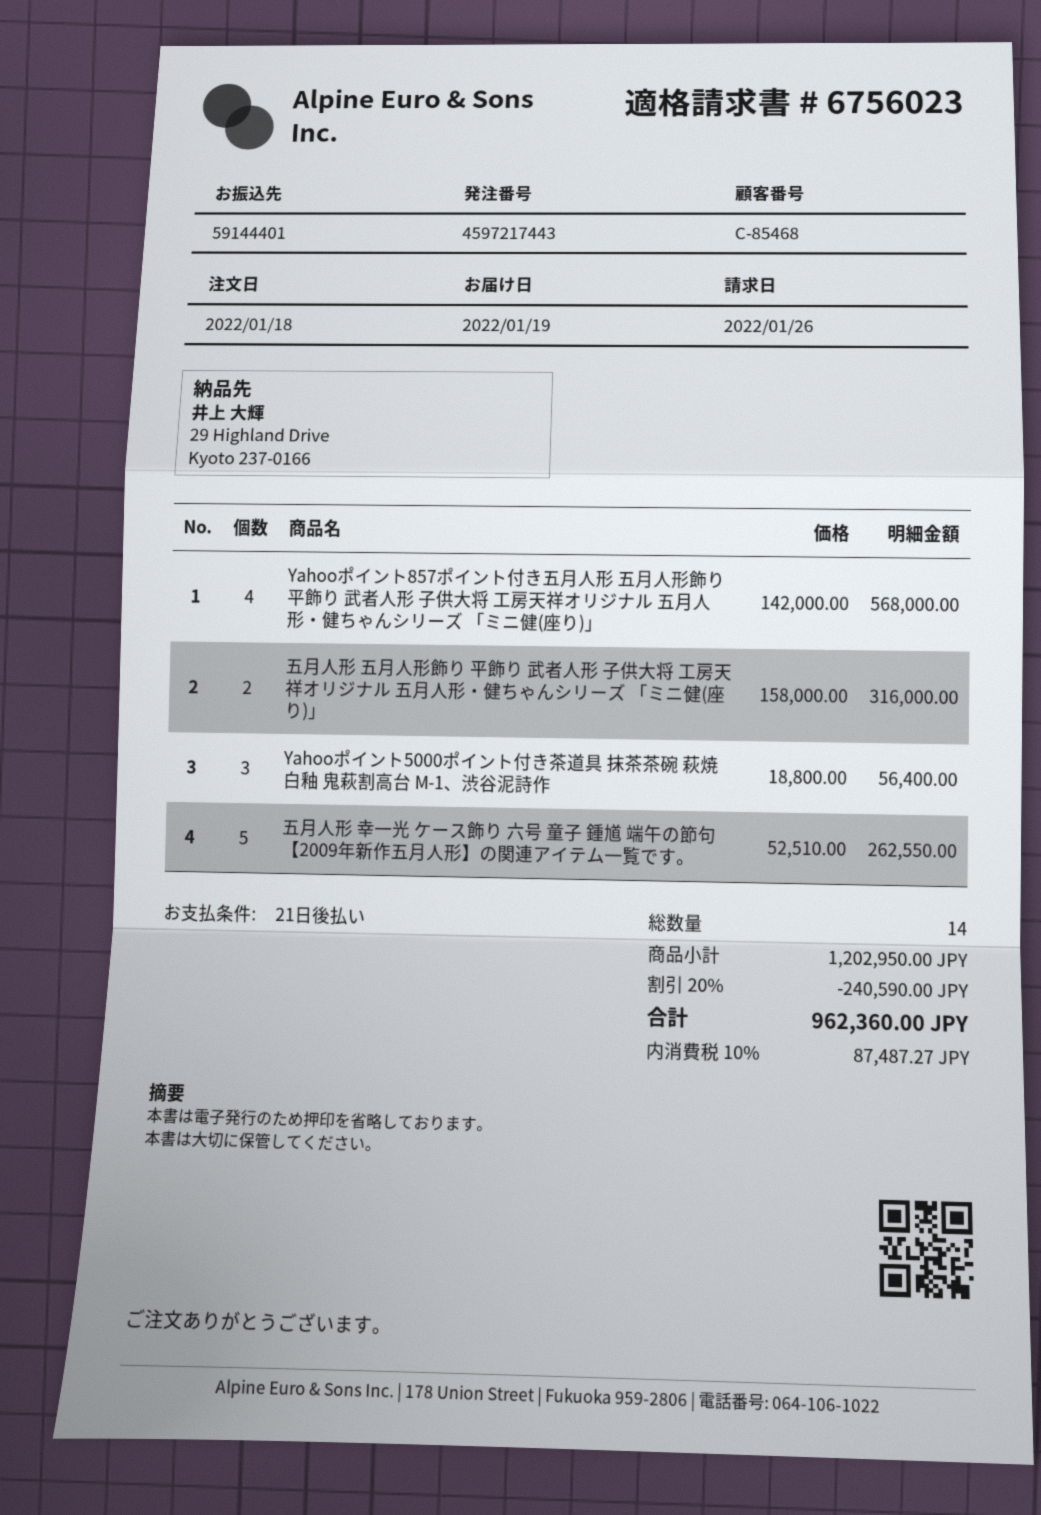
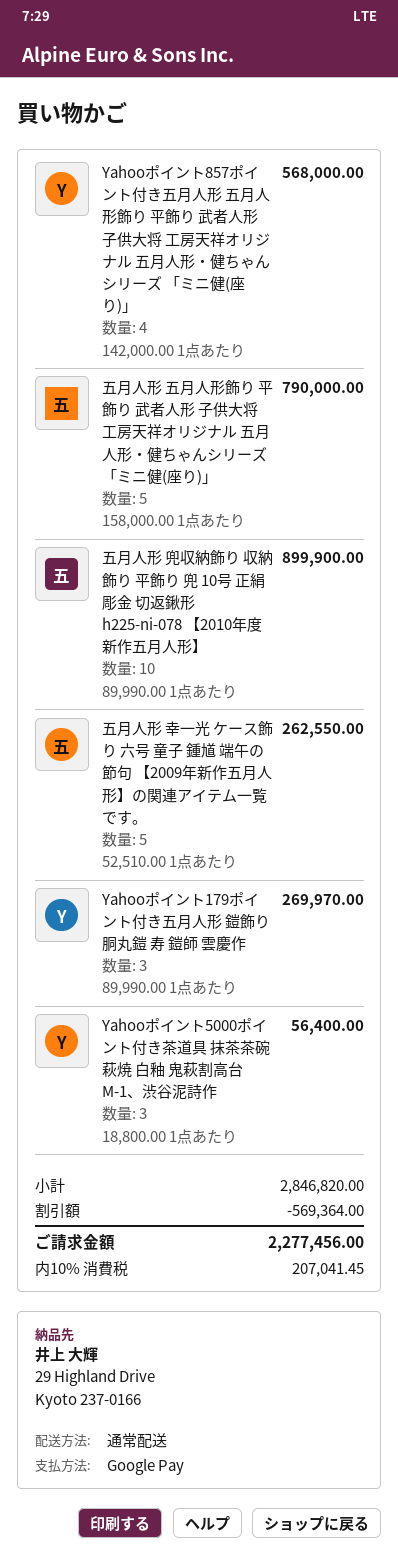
五月人形 五月人形飾り 平飾り 武者人形 子供大将 工房天祥オリジナル 五月人形・健ちゃんシリーズ 「ミニ健(座り)」: 2 x 158000.00 = 316000.00 -> 5 x 158000.00 = 790000.00
五月人形 兜収納飾り 収納飾り 平飾り 兜 10号 正絹彫金 切返鍬形 h225-ni-078 【2010年度新作五月人形】: none -> 10 x 89990.00 = 899900.00
Yahooポイント179ポイント付き五月人形 鎧飾り 胴丸鎧 寿 鎧師 雲慶作: none -> 3 x 89990.00 = 269970.00
subtotal: 1202950.00 -> 2846820.00
discount: 240590.00 -> 569364.00
tax: 10% = 87487.27 -> 10% = 207041.45
total: 962360.00 -> 2277456.00

